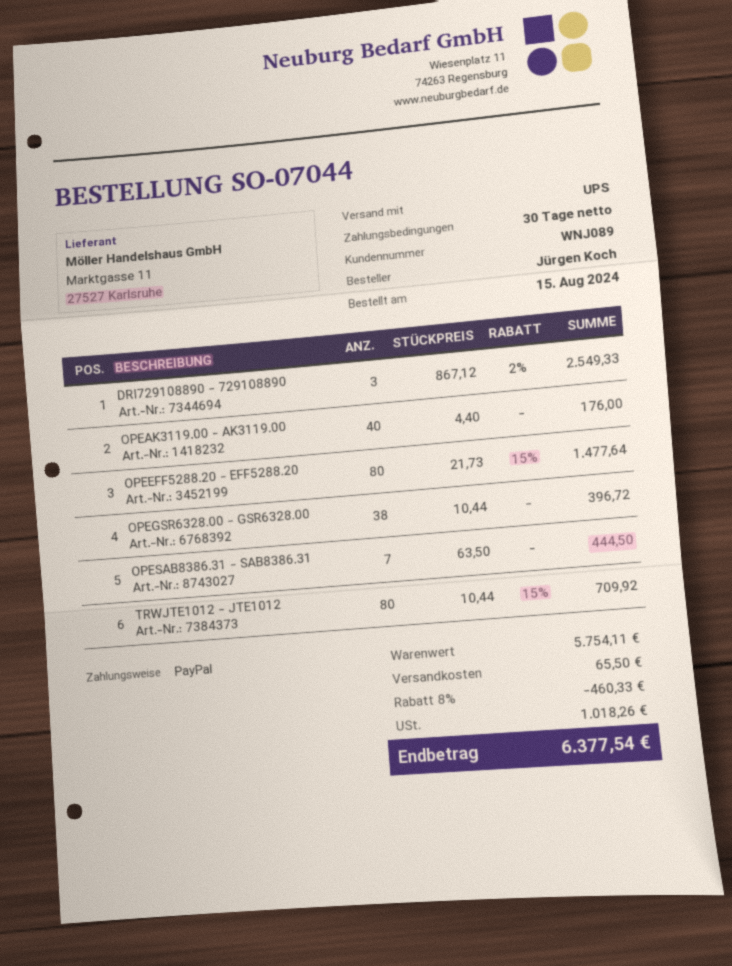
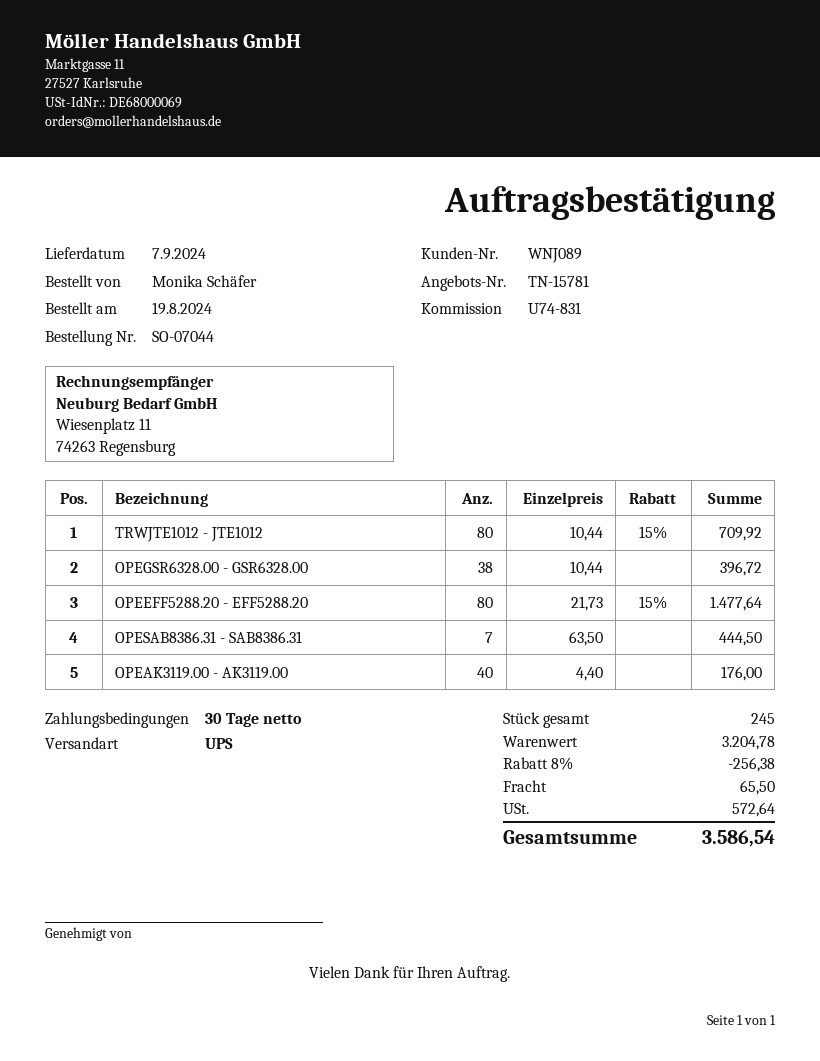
order date: 2024-08-15 -> 2024-08-19
ordered by: Jürgen Koch -> Monika Schäfer
DRI729108890 - 729108890: 3 x 867.12 - 2% = 2549.33 -> none
subtotal: 5754.11 -> 3204.78
discount: 8% = 460.33 -> 8% = 256.38
tax: 1018.26 -> 572.64
total: 6377.54 -> 3586.54

